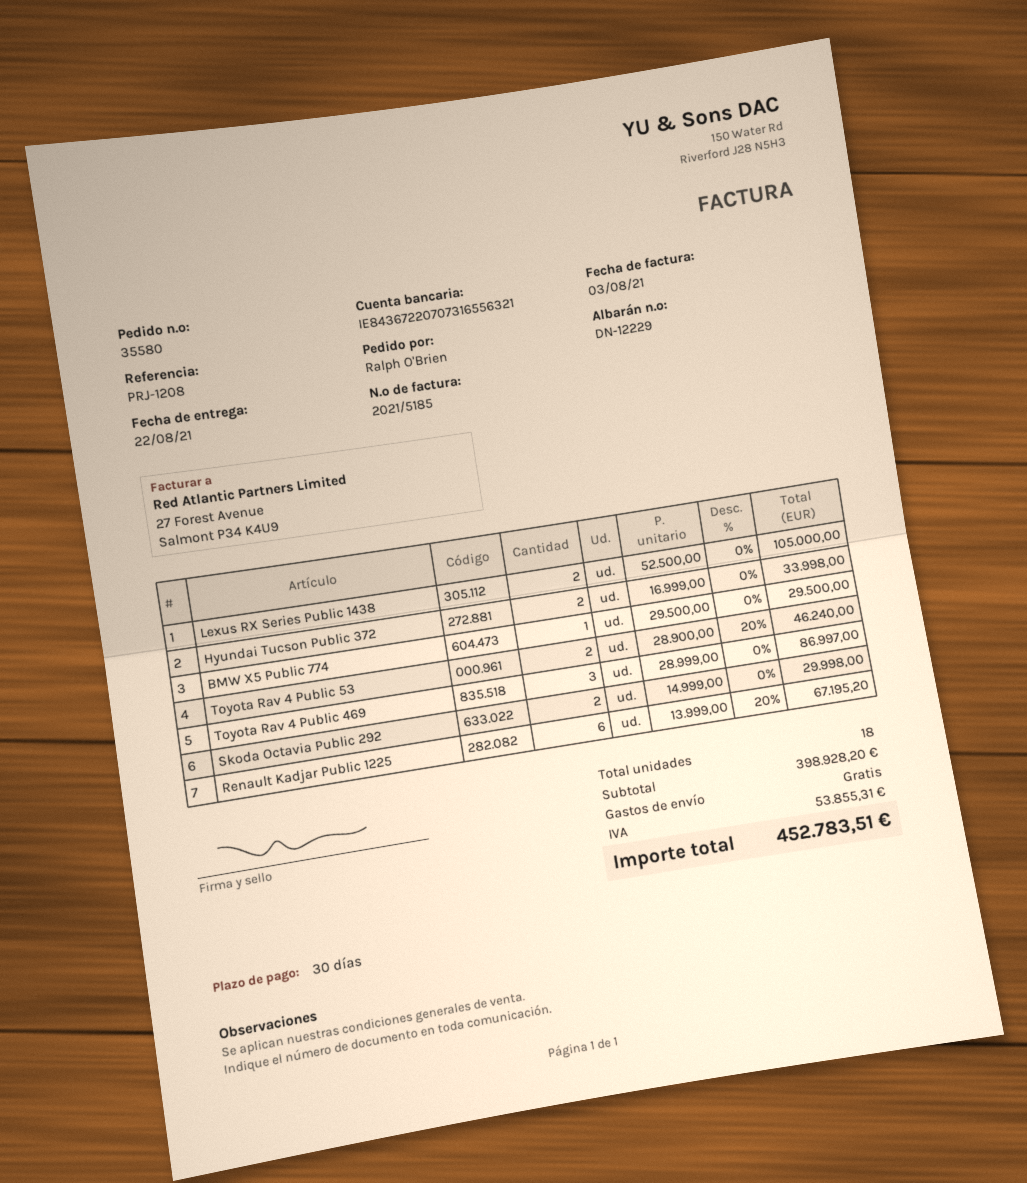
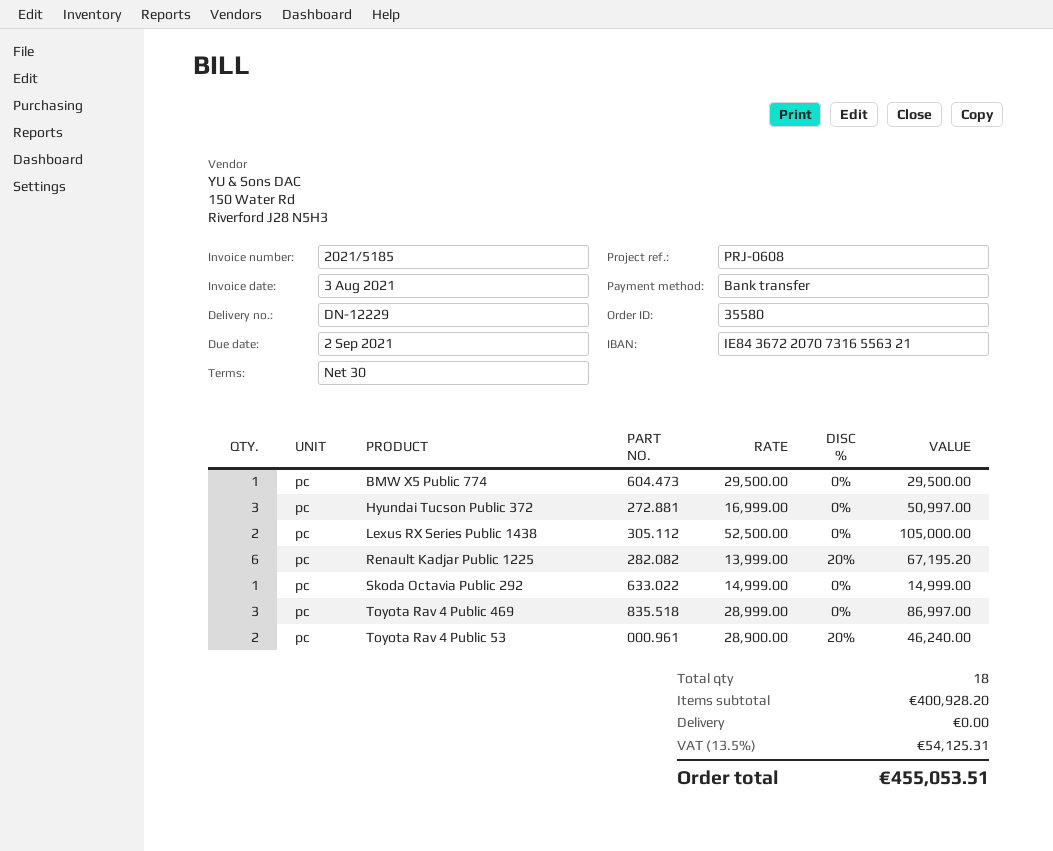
reference: PRJ-1208 -> PRJ-0608
Hyundai Tucson Public 372: 2 x 16999.00 = 33998.00 -> 3 x 16999.00 = 50997.00
Skoda Octavia Public 292: 2 x 14999.00 = 29998.00 -> 1 x 14999.00 = 14999.00
subtotal: 398928.20 -> 400928.20
tax: 53855.31 -> 54125.31
total: 452783.51 -> 455053.51

